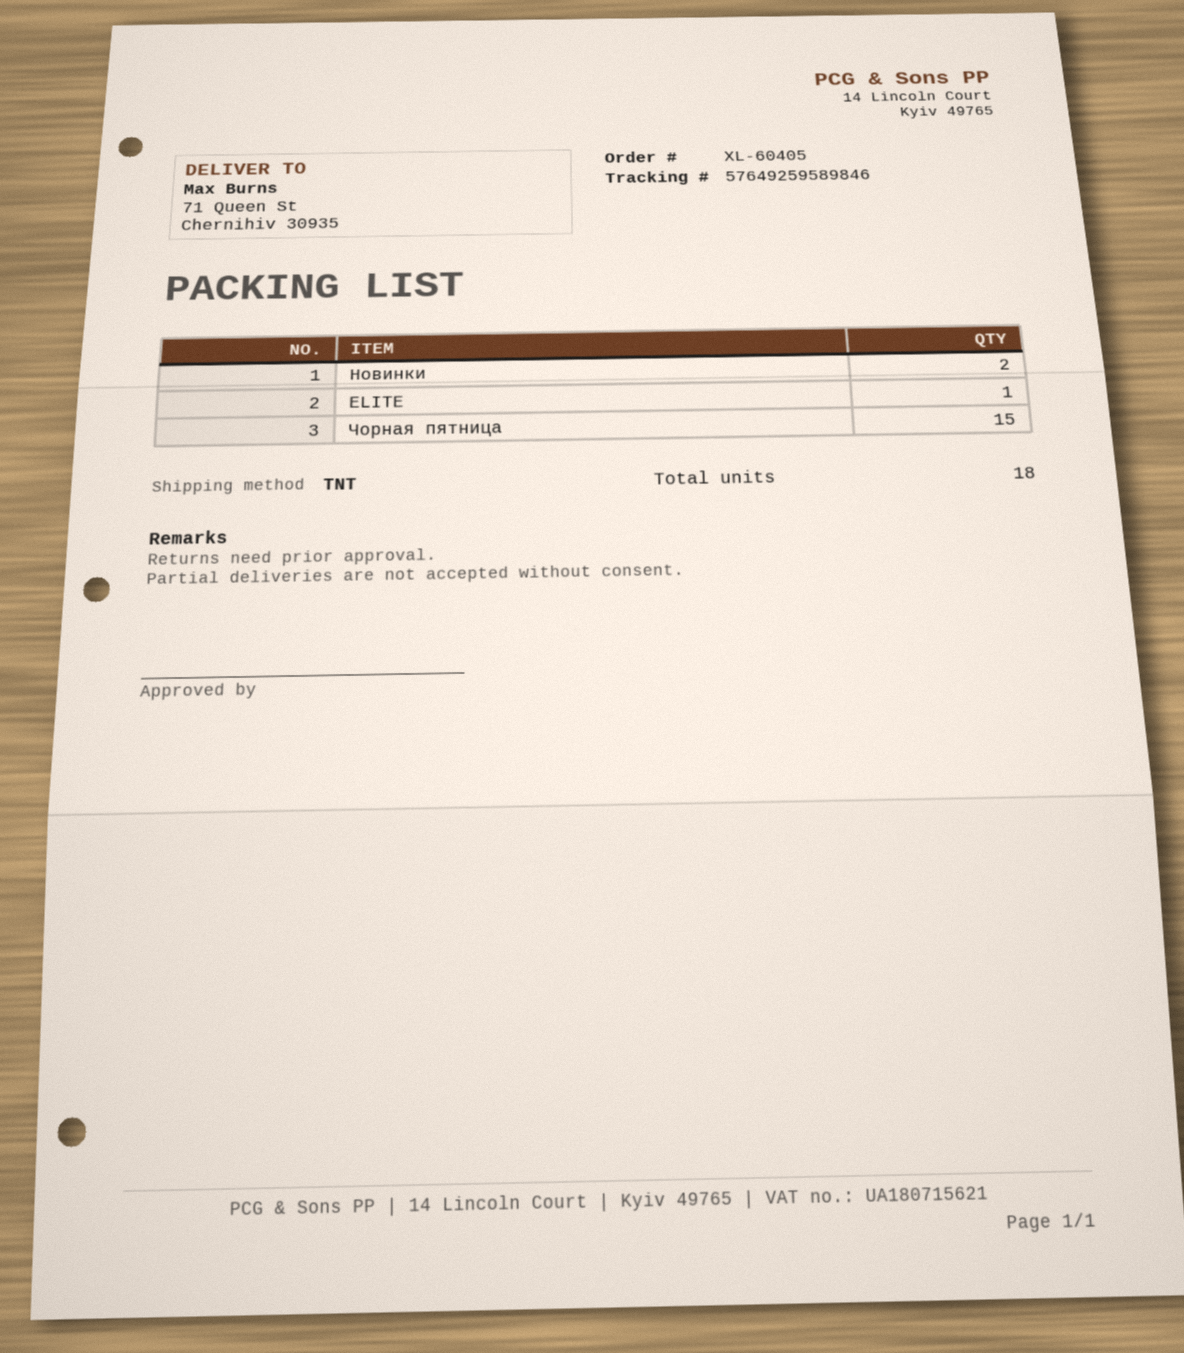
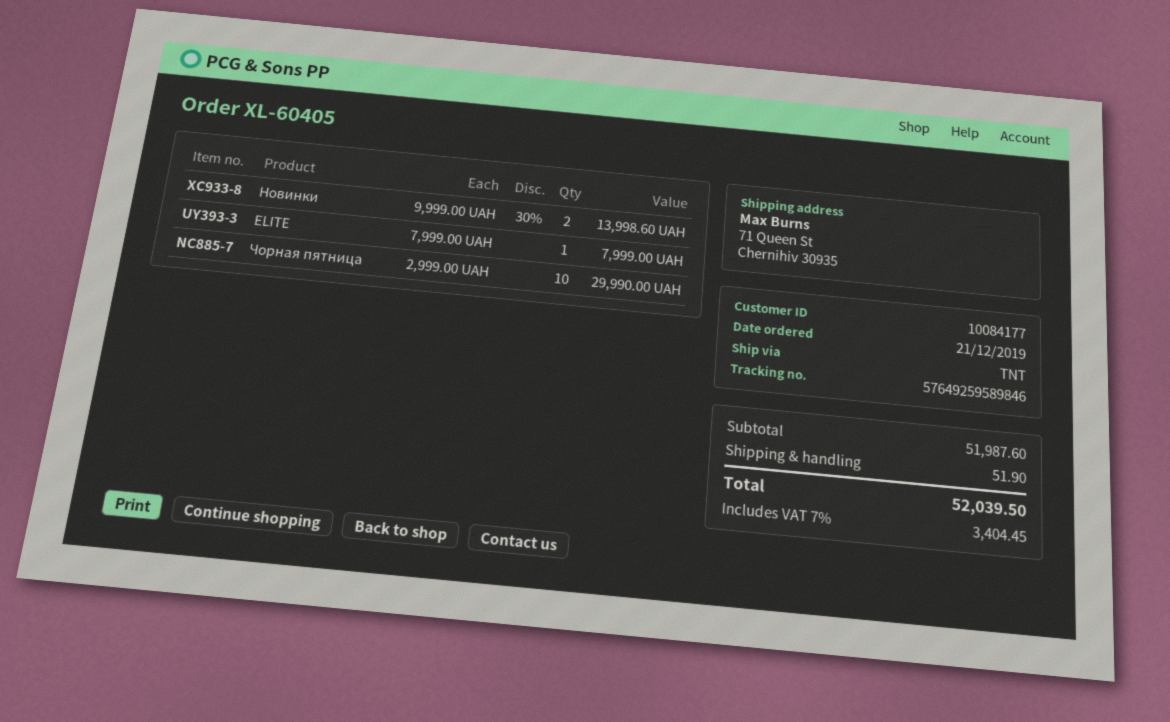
Чорная пятница: 15 -> 10

